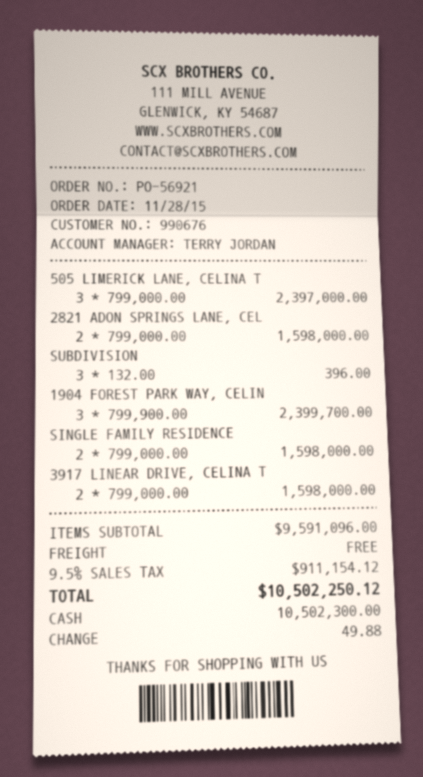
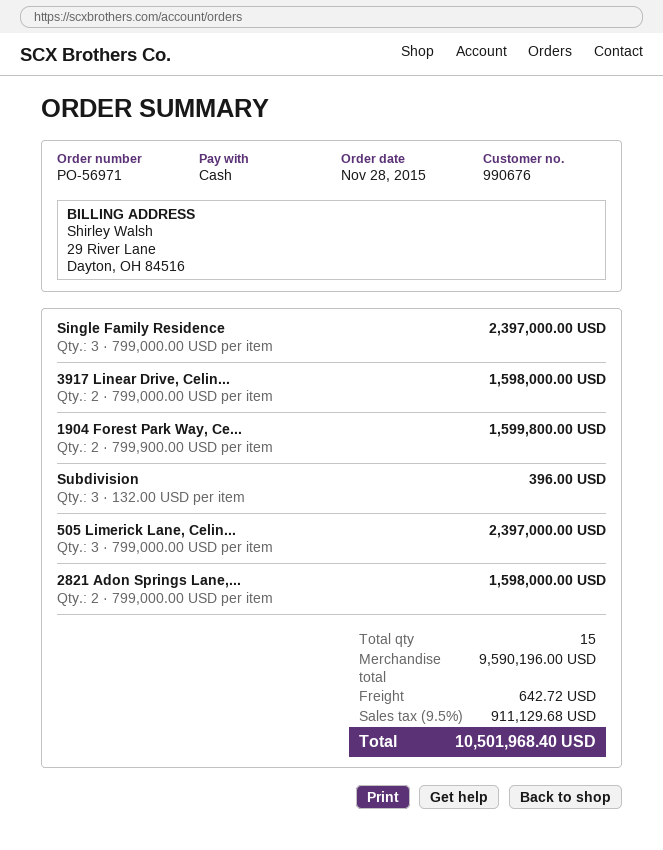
order number: PO-56921 -> PO-56971
1904 FOREST PARK WAY, CELIN: 3 x 799900.00 = 2399700.00 -> 2 x 799900.00 = 1599800.00
SINGLE FAMILY RESIDENCE: 2 x 799000.00 = 1598000.00 -> 3 x 799000.00 = 2397000.00
subtotal: 9591096.00 -> 9590196.00
shipping: 0.00 -> 642.72
tax: 9.5% = 911154.12 -> 9.5% = 911129.68
total: 10502250.12 -> 10501968.40

